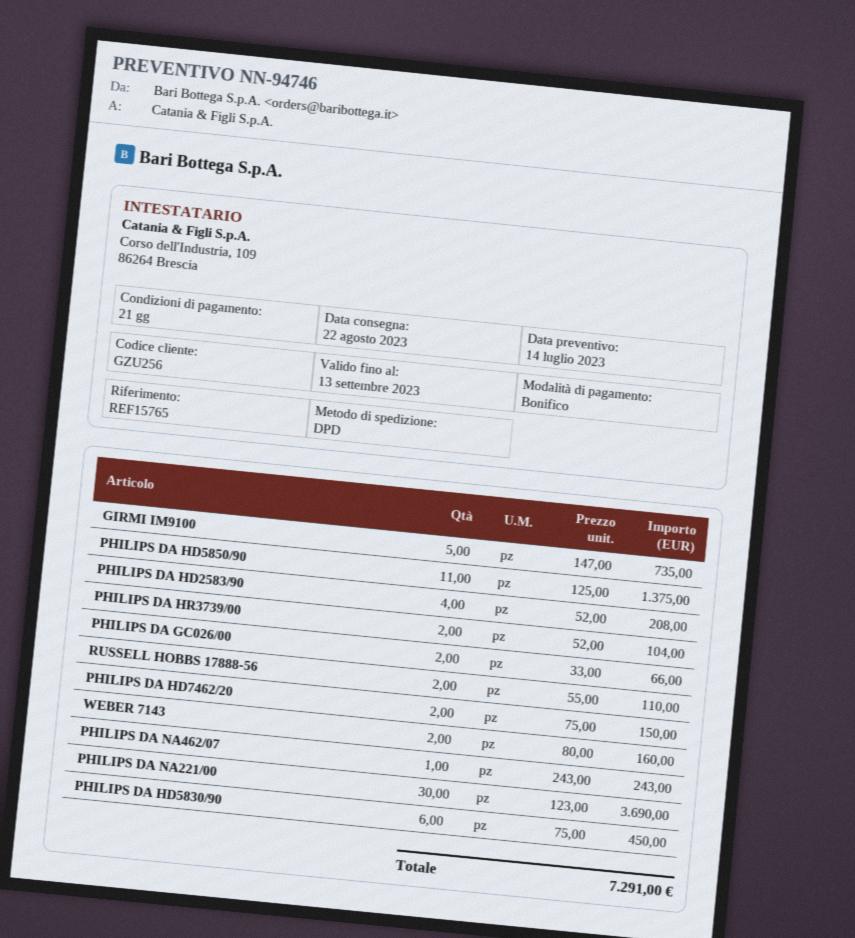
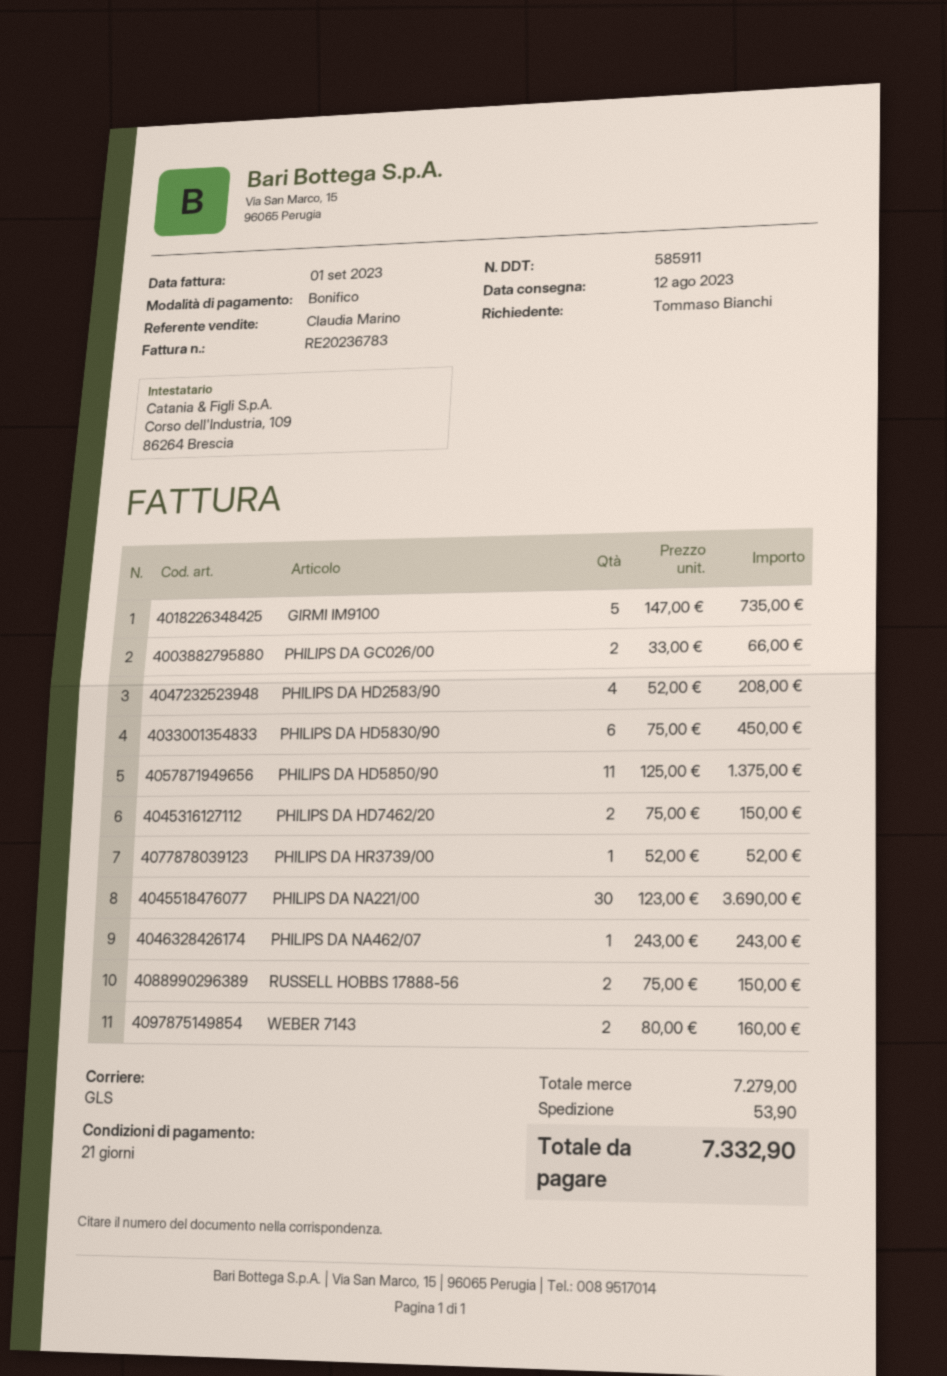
delivery date: 2023-08-22 -> 2023-08-12
shipping method: DPD -> GLS
PHILIPS DA HR3739/00: 2 x 52.00 = 104.00 -> 1 x 52.00 = 52.00
RUSSELL HOBBS 17888-56: 2 x 55.00 = 110.00 -> 2 x 75.00 = 150.00
shipping: none -> 53.90
total: 7291.00 -> 7332.90

